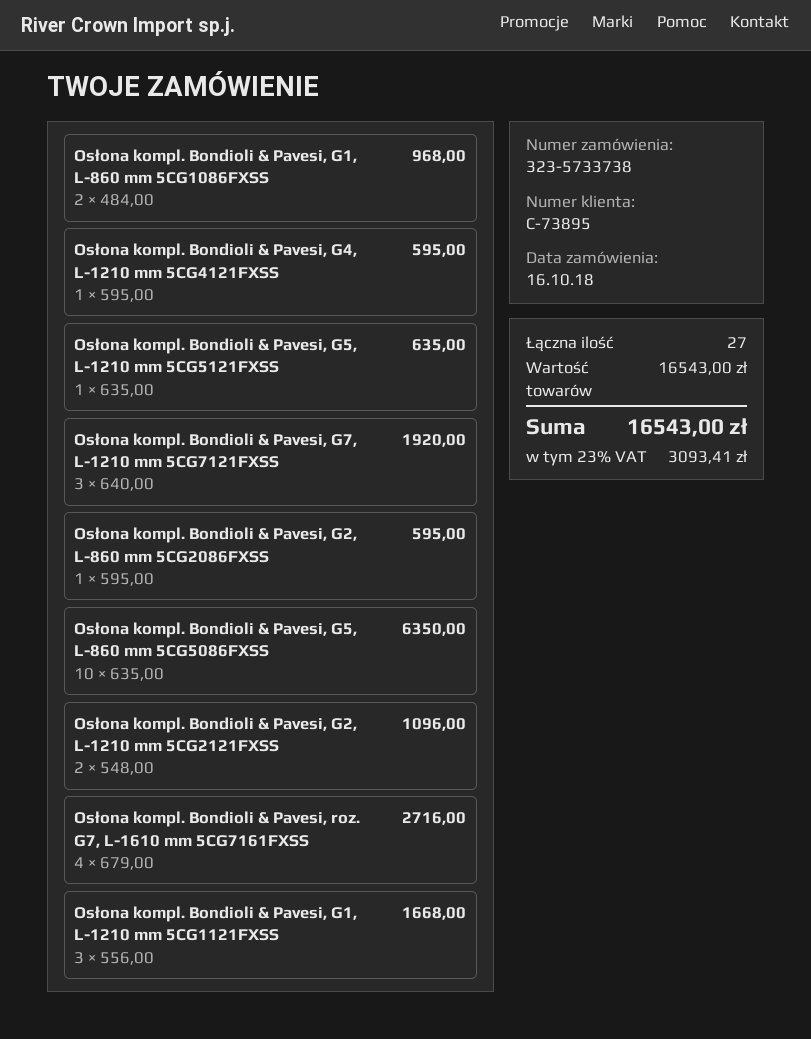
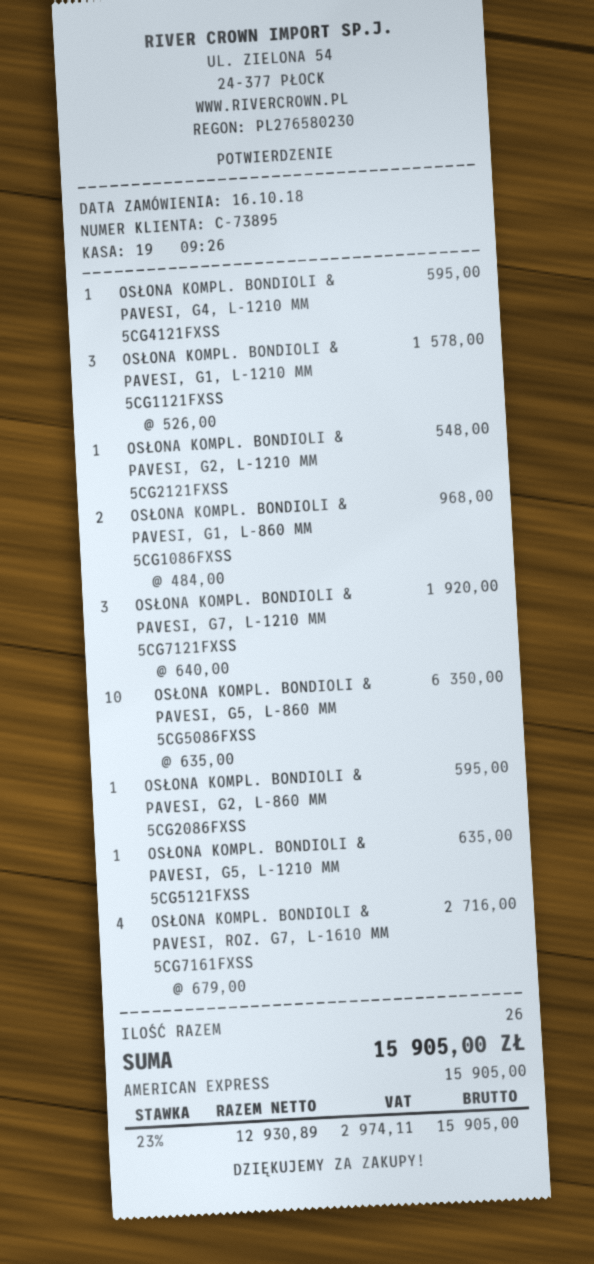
Osłona kompl. Bondioli & Pavesi, G2, L-1210 mm 5CG2121FXSS: 2 x 548.00 = 1096.00 -> 1 x 548.00 = 548.00
Osłona kompl. Bondioli & Pavesi, G1, L-1210 mm 5CG1121FXSS: 3 x 556.00 = 1668.00 -> 3 x 526.00 = 1578.00
total quantity: 27 -> 26
tax: 23% = 3093.41 -> 23% = 2974.11
total: 16543.00 -> 15905.00

